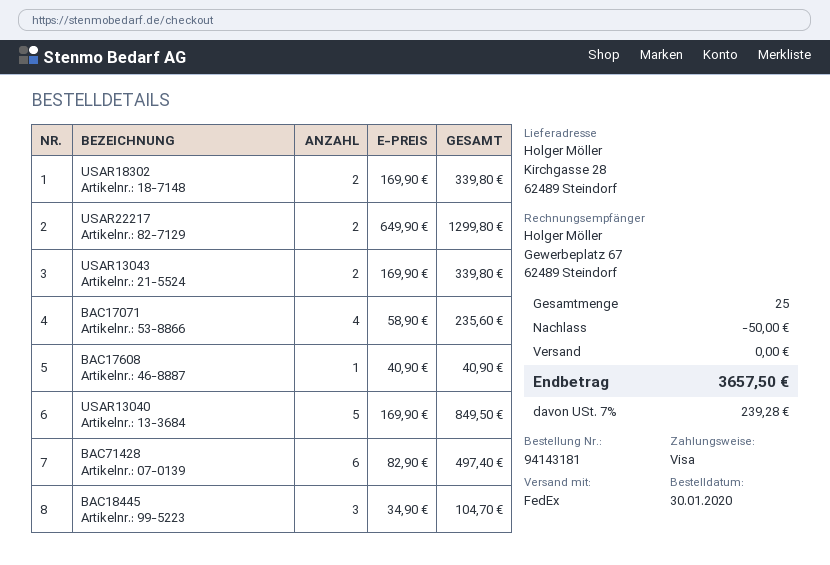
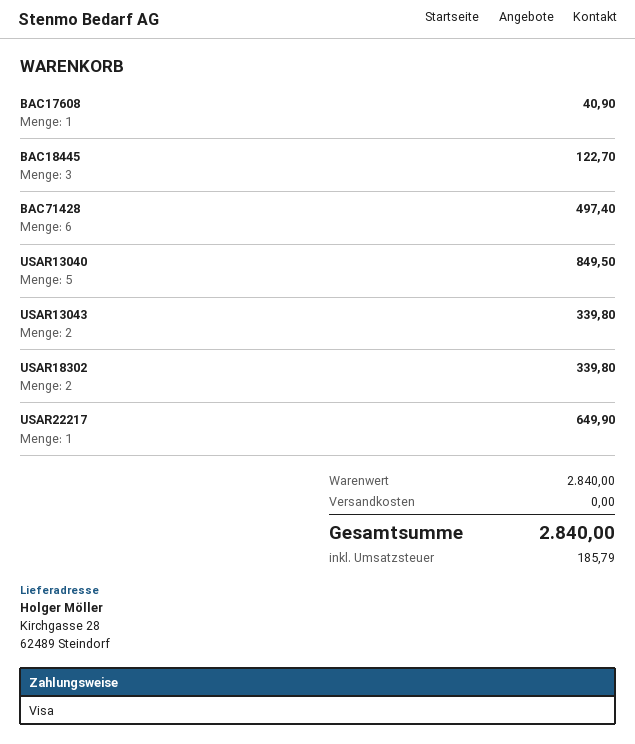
USAR22217: 2 for 1299.80 -> 1 for 649.90
BAC17071: 4 for 235.60 -> none
BAC18445: 3 for 104.70 -> 3 for 122.70
discount: 50.00 -> none
tax: 239.28 -> 185.79
total: 3657.50 -> 2840.00

